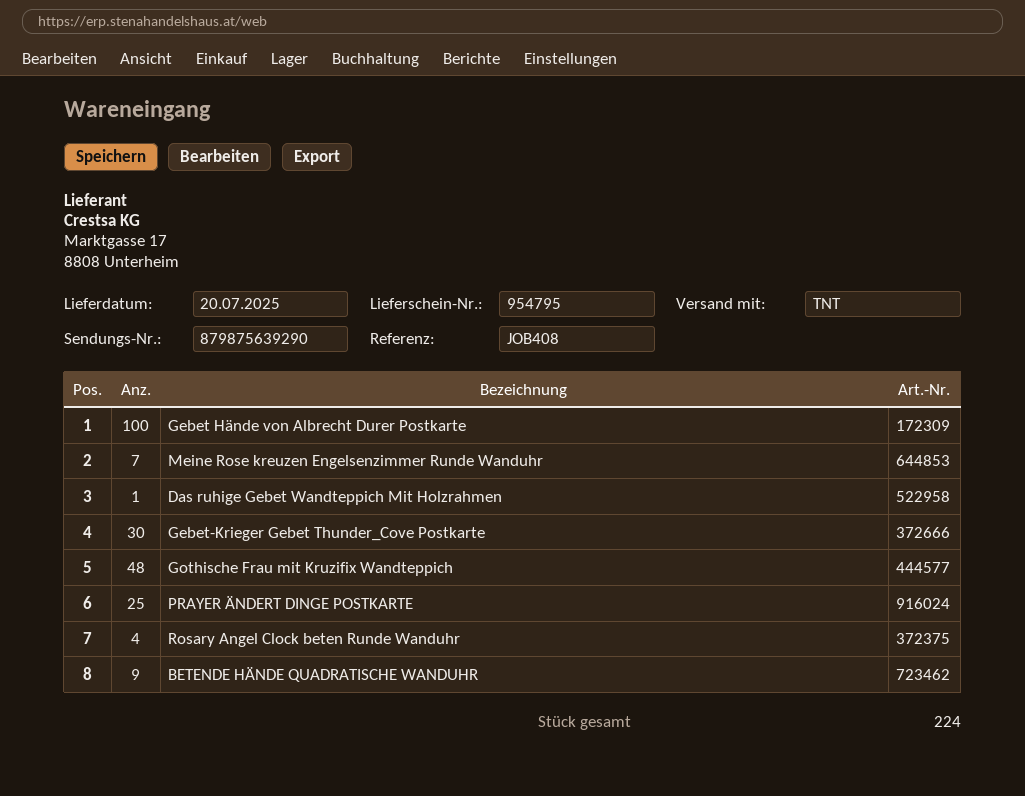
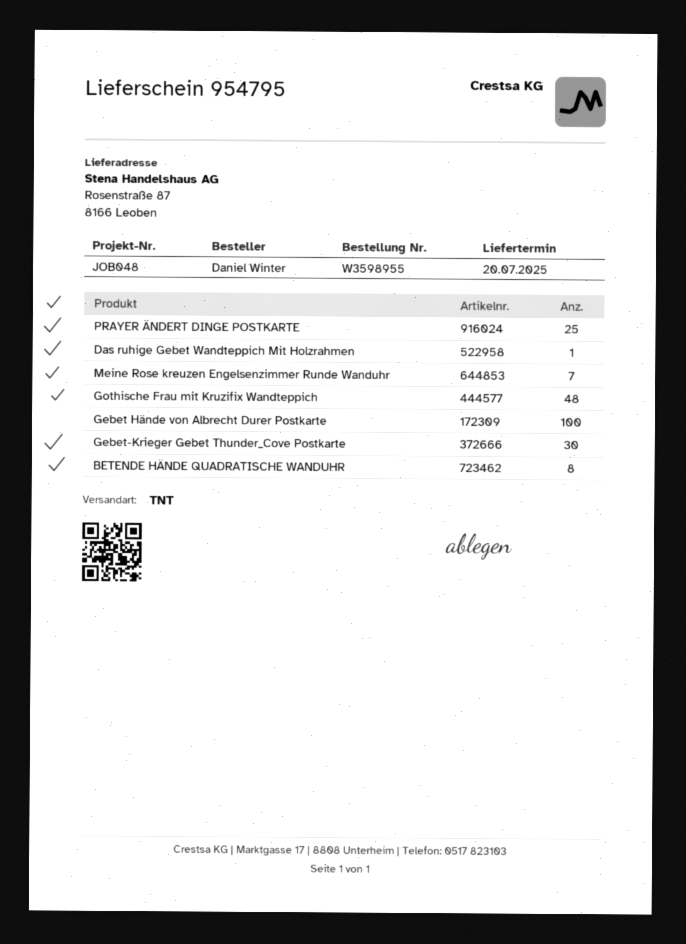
reference: JOB408 -> JOB048
Rosary Angel Clock beten Runde Wanduhr: 4 -> none
BETENDE HÄNDE QUADRATISCHE WANDUHR: 9 -> 8

